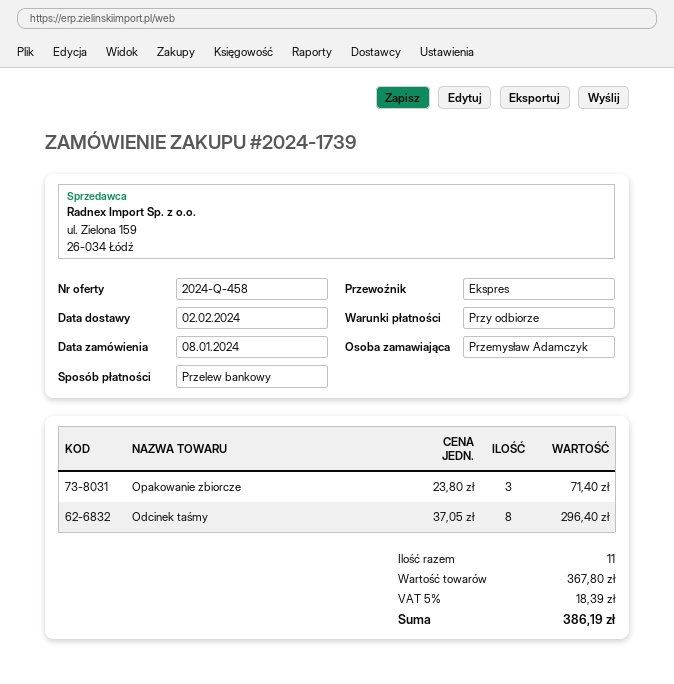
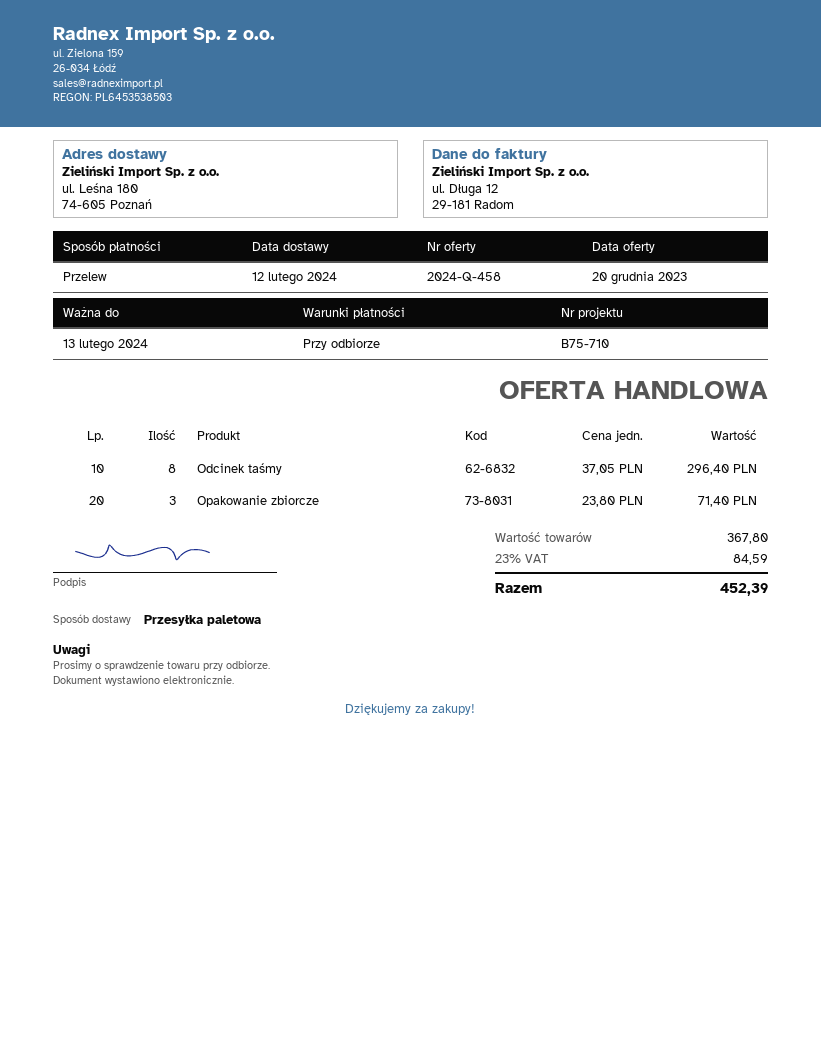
delivery date: 2024-02-02 -> 2024-02-12
shipping method: express -> pallet freight
tax: 5% = 18.39 -> 23% = 84.59
total: 386.19 -> 452.39

